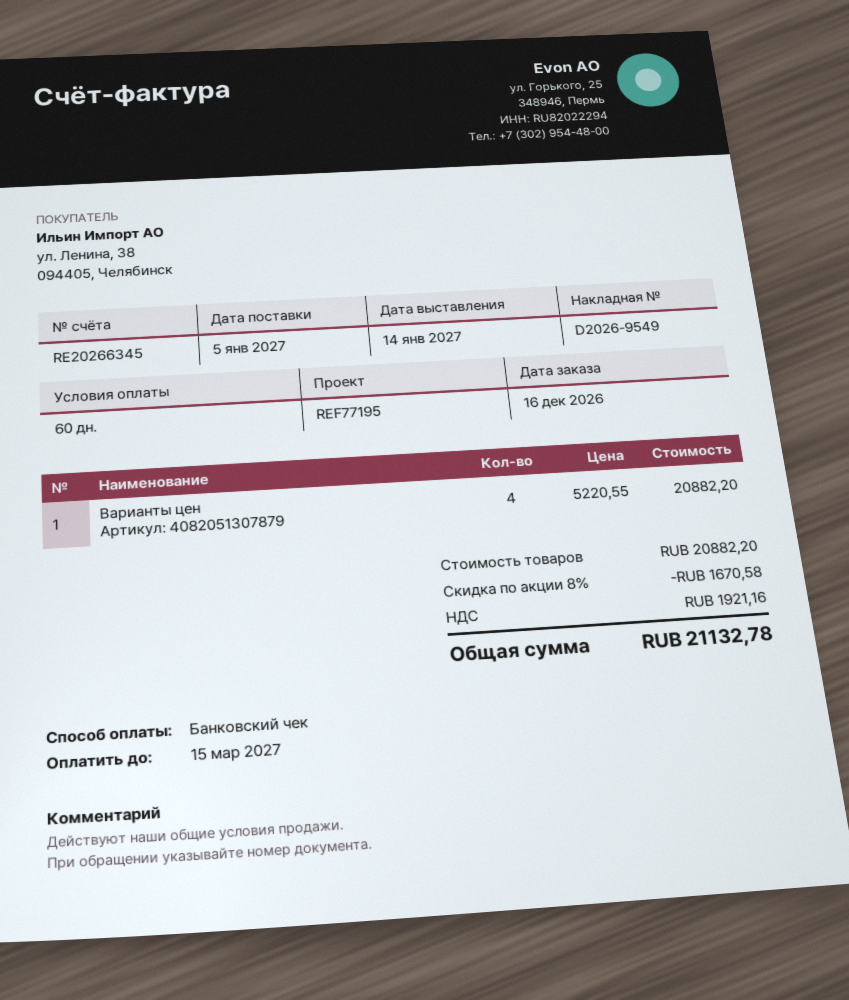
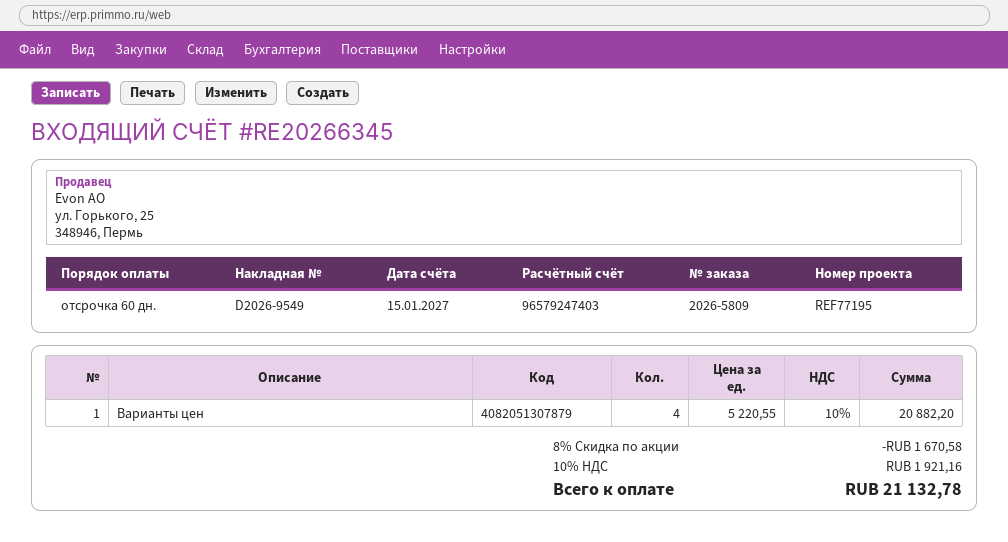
invoice date: 2027-01-14 -> 2027-01-15

